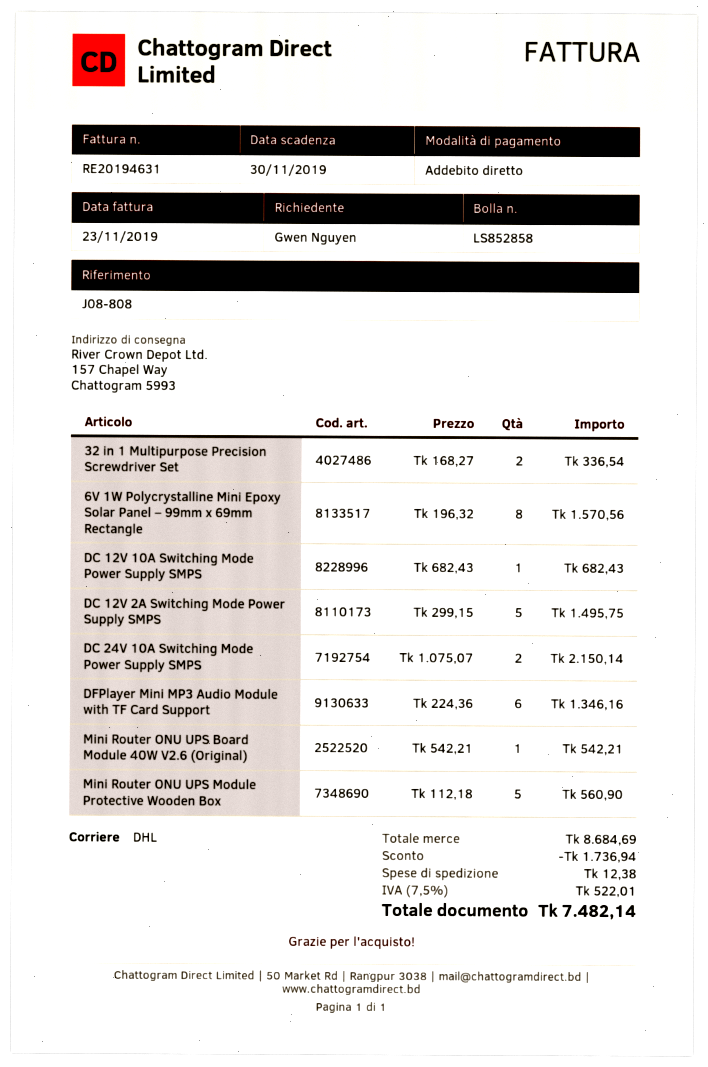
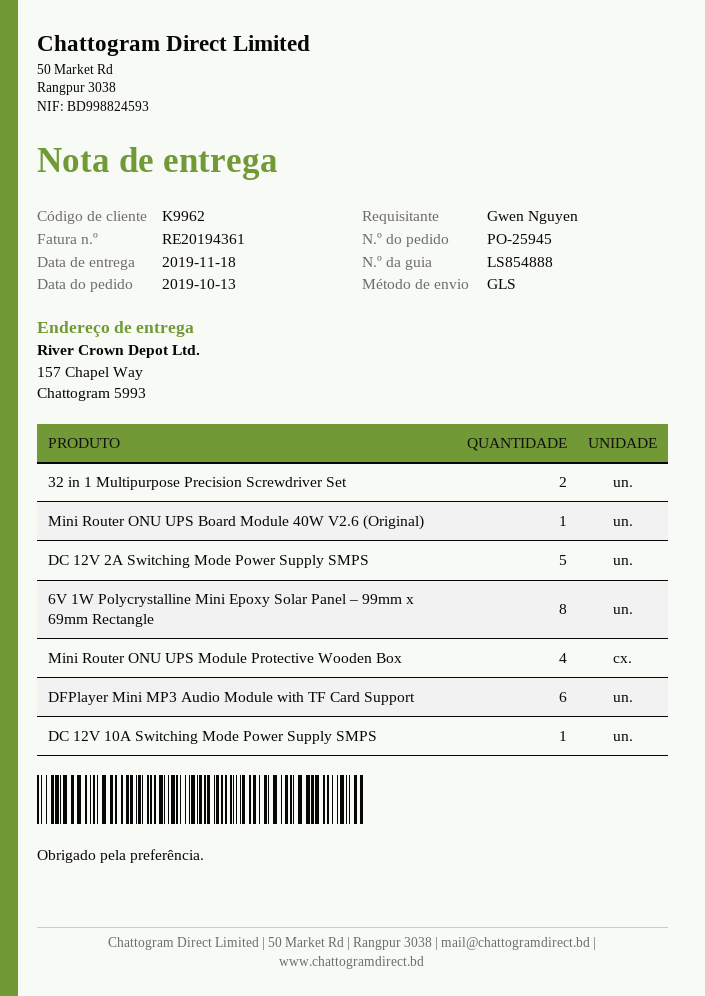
delivery note number: LS852858 -> LS854888
invoice number: RE20194631 -> RE20194361
shipping method: DHL -> GLS
DC 24V 10A Switching Mode Power Supply SMPS: 2 -> none
Mini Router ONU UPS Module Protective Wooden Box: 5 -> 4

